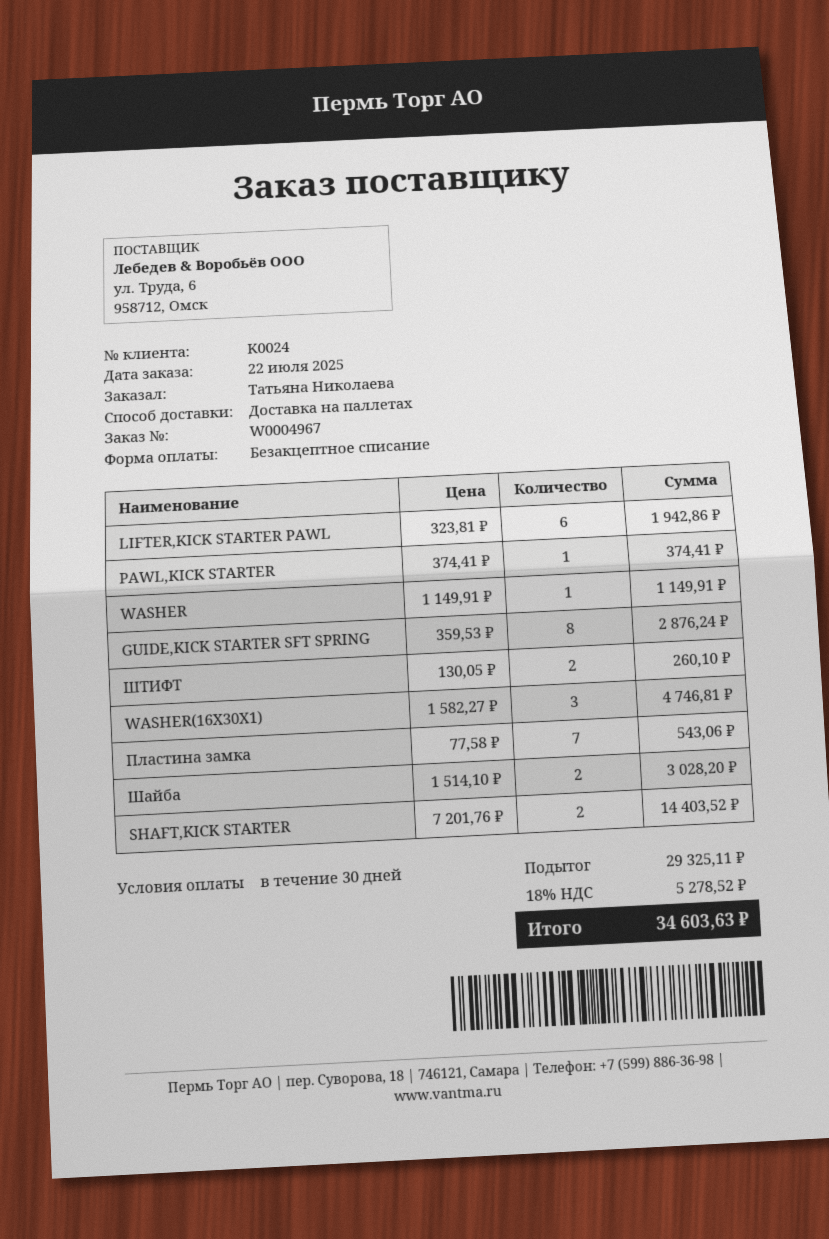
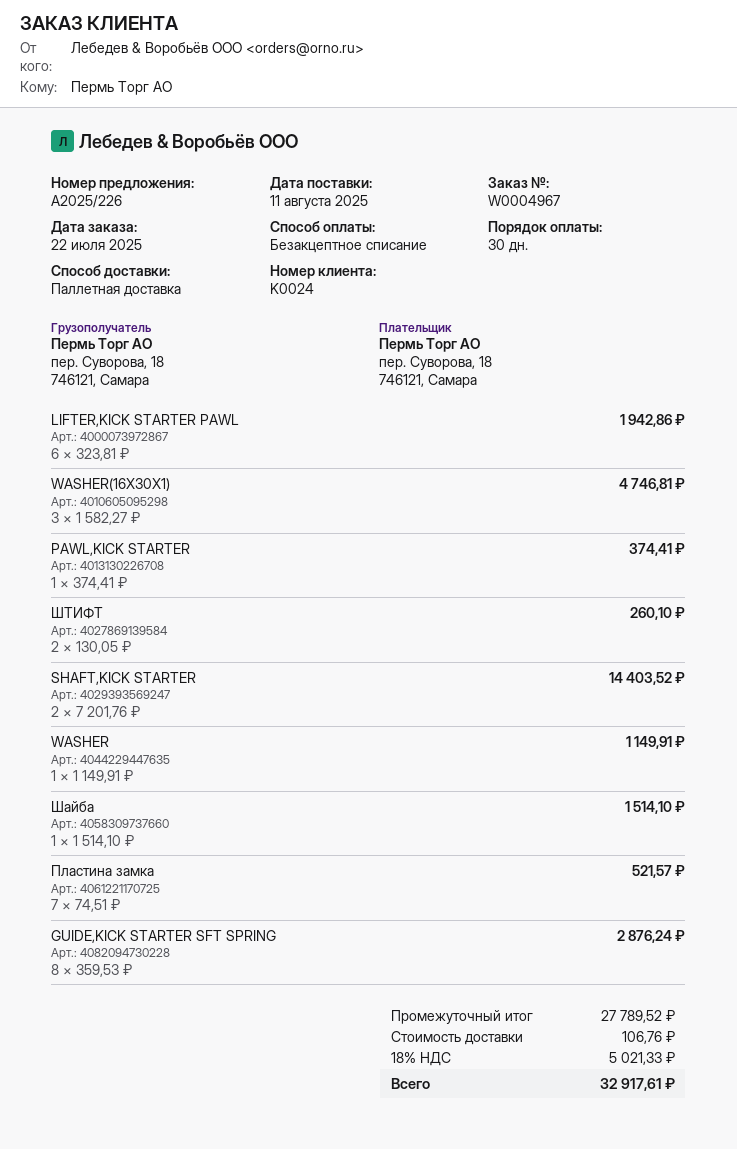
Пластина замка: 7 x 77.58 = 543.06 -> 7 x 74.51 = 521.57
Шайба: 2 x 1514.10 = 3028.20 -> 1 x 1514.10 = 1514.10
subtotal: 29325.11 -> 27789.52
shipping: none -> 106.76
tax: 18% = 5278.52 -> 18% = 5021.33
total: 34603.63 -> 32917.61

